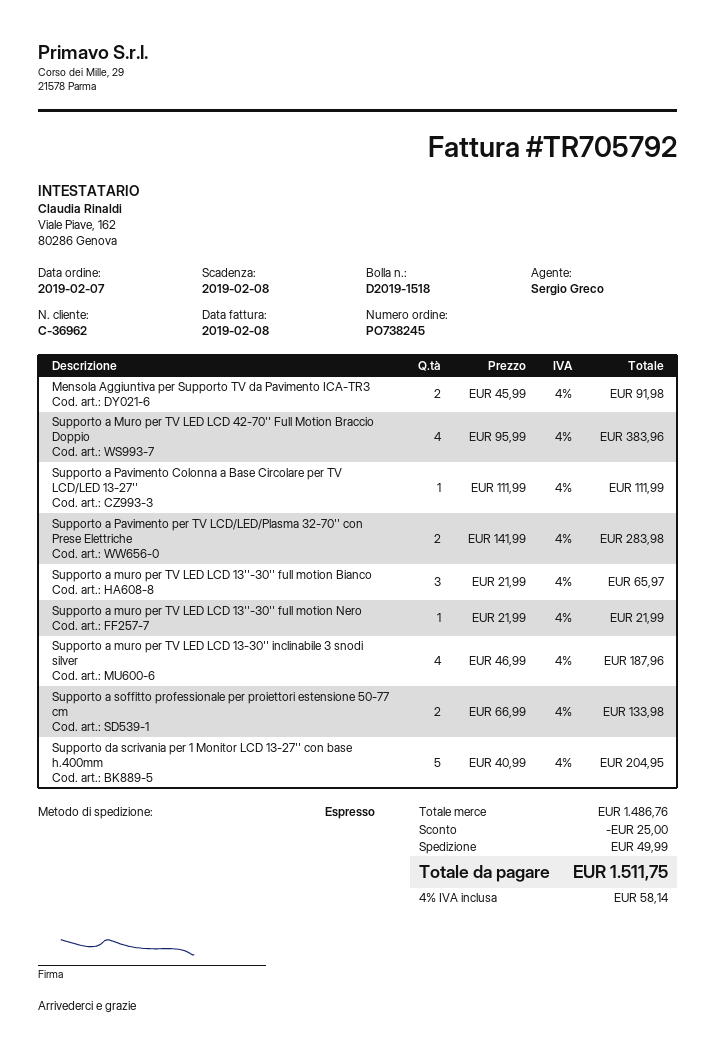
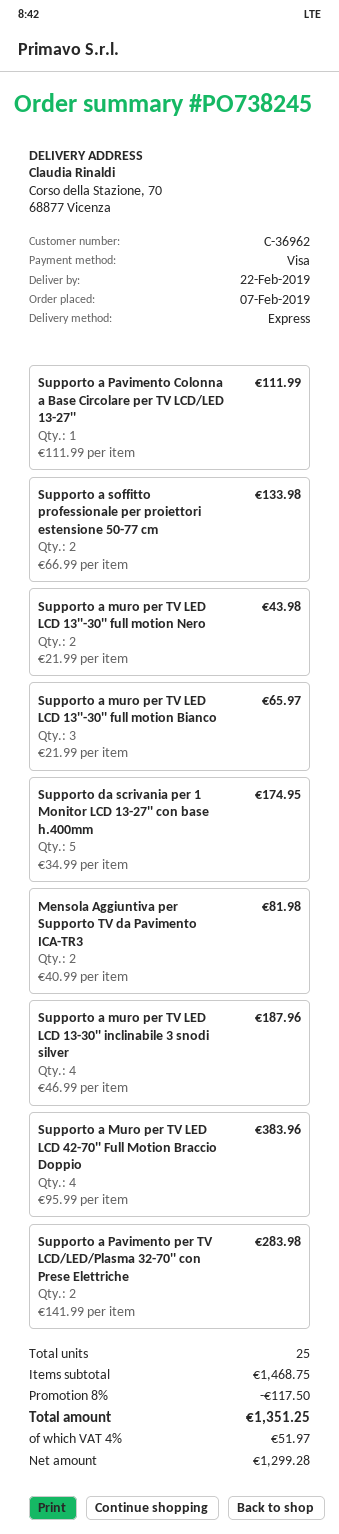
Mensola Aggiuntiva per Supporto TV da Pavimento ICA-TR3: 2 x 45.99 = 91.98 -> 2 x 40.99 = 81.98
Supporto a muro per TV LED LCD 13''-30'' full motion Nero: 1 x 21.99 = 21.99 -> 2 x 21.99 = 43.98
Supporto da scrivania per 1 Monitor LCD 13-27'' con base h.400mm: 5 x 40.99 = 204.95 -> 5 x 34.99 = 174.95
subtotal: 1486.76 -> 1468.75
discount: 25.00 -> 117.50
shipping: 49.99 -> none
tax: 4% = 58.14 -> 4% = 51.97
total: 1511.75 -> 1351.25

